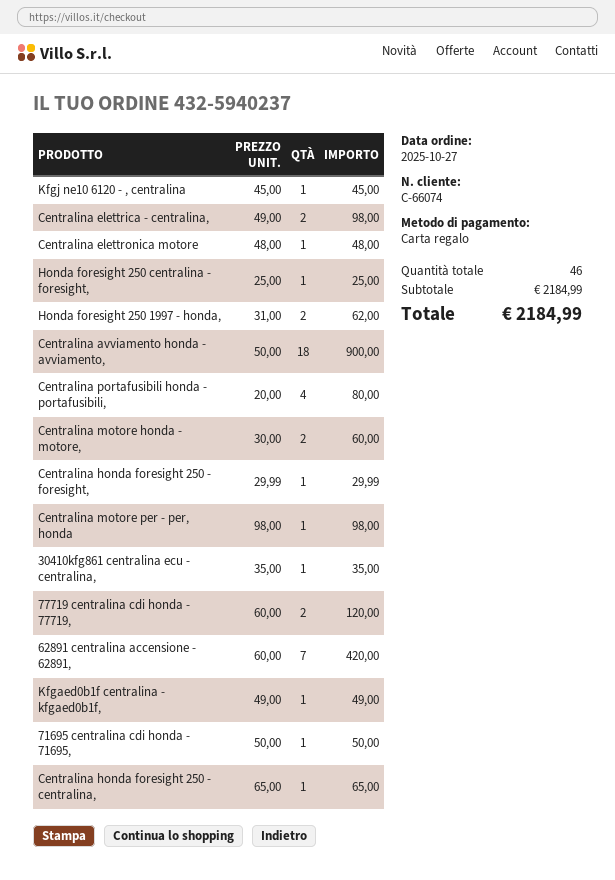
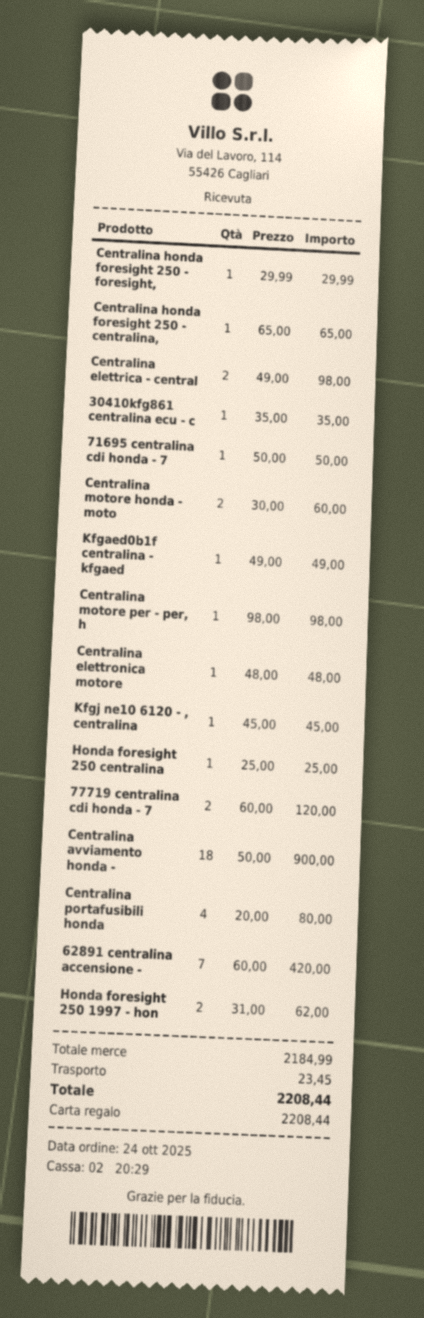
order date: 2025-10-27 -> 2025-10-24
shipping: none -> 23.45
total: 2184.99 -> 2208.44

